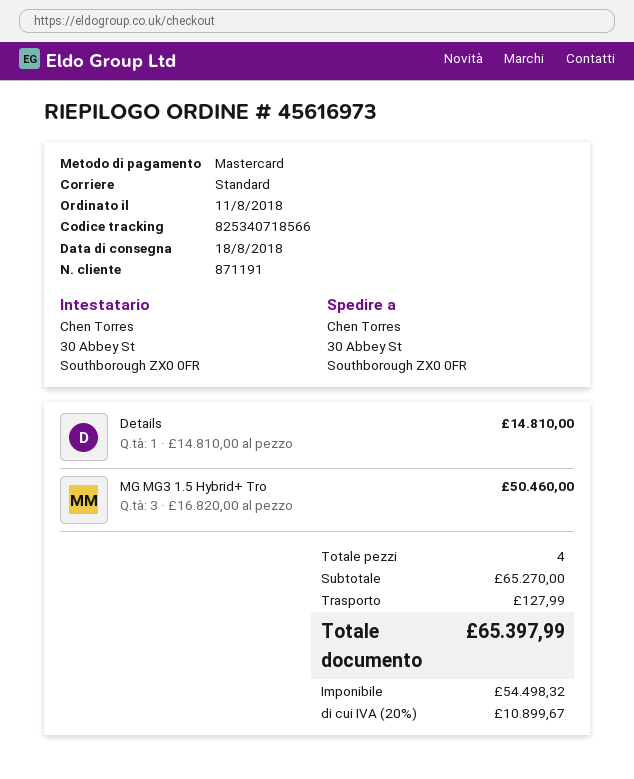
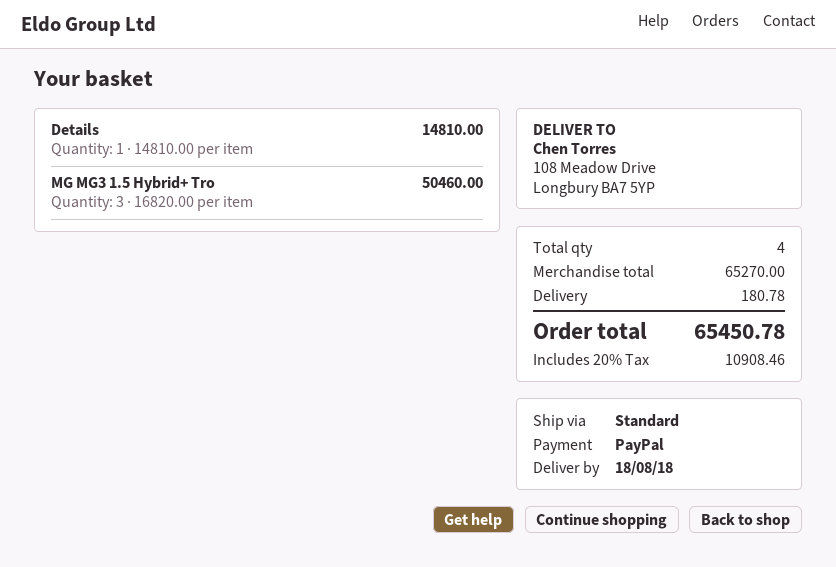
payment method: Mastercard -> PayPal
ship to: 30 Abbey St, Southborough ZX0 0FR -> 108 Meadow Drive, Longbury BA7 5YP
shipping: 127.99 -> 180.78
tax: 20% = 10899.67 -> 20% = 10908.46
total: 65397.99 -> 65450.78

